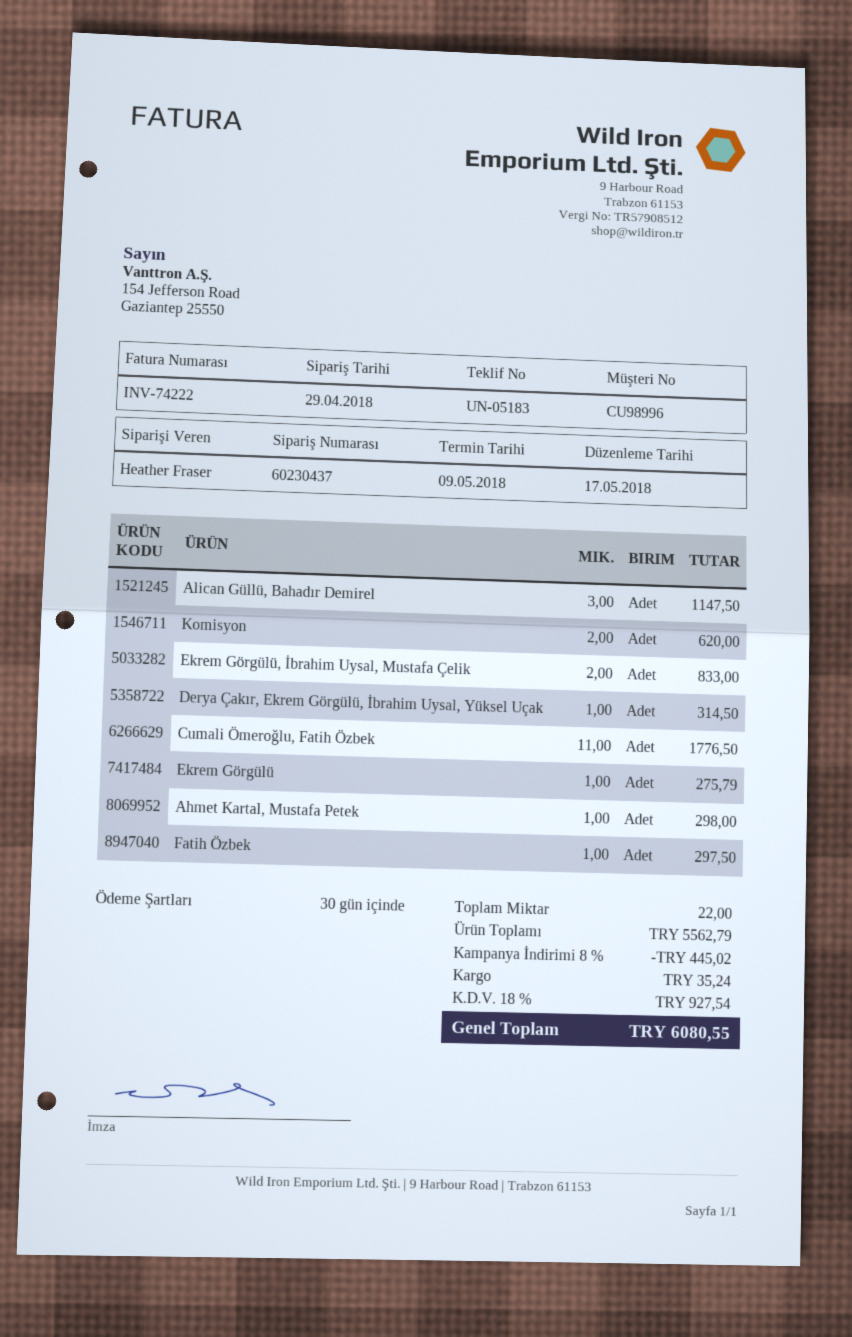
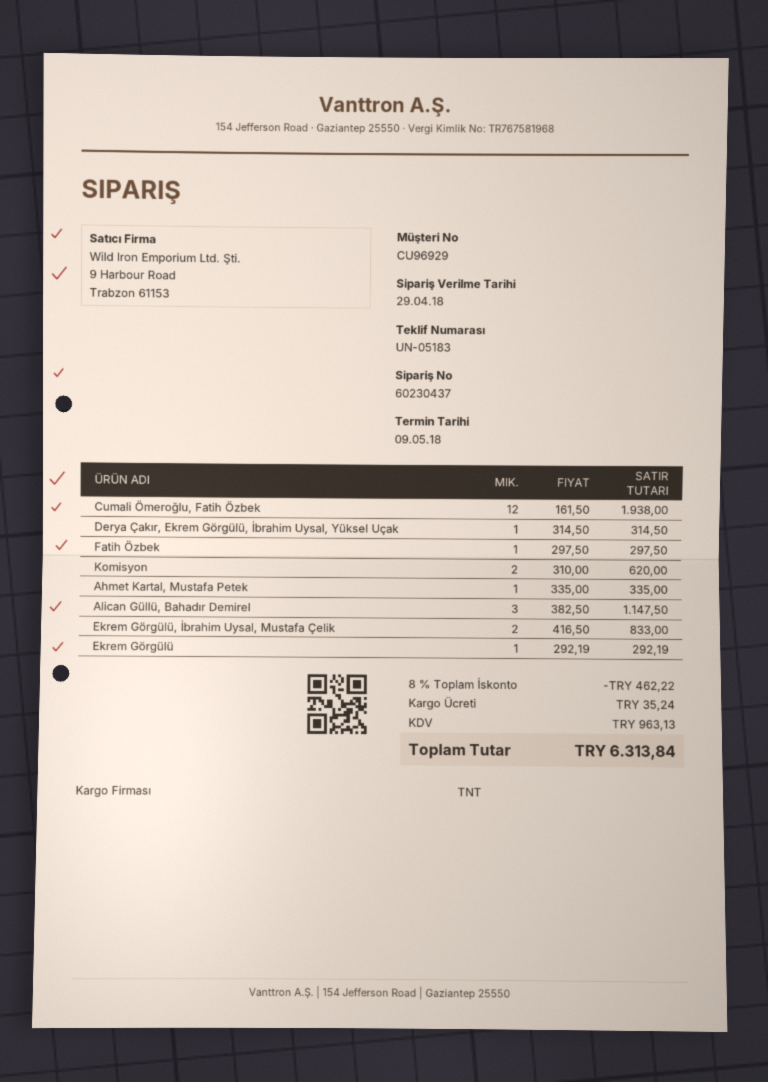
customer number: CU98996 -> CU96929
Cumali Ömeroğlu, Fatih Özbek: 11 for 1776.50 -> 12 for 1938.00
Ekrem Görgülü: 1 for 275.79 -> 1 for 292.19
Ahmet Kartal, Mustafa Petek: 1 for 298.00 -> 1 for 335.00
discount: 8% = 445.02 -> 8% = 462.22
tax: 927.54 -> 963.13
total: 6080.55 -> 6313.84

